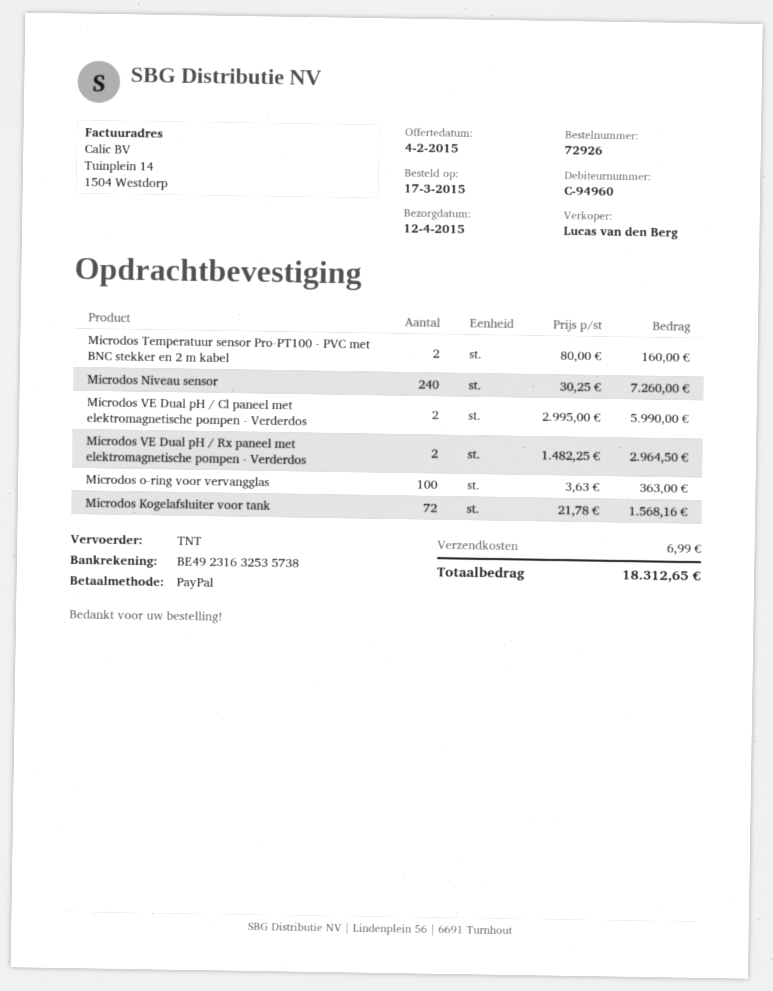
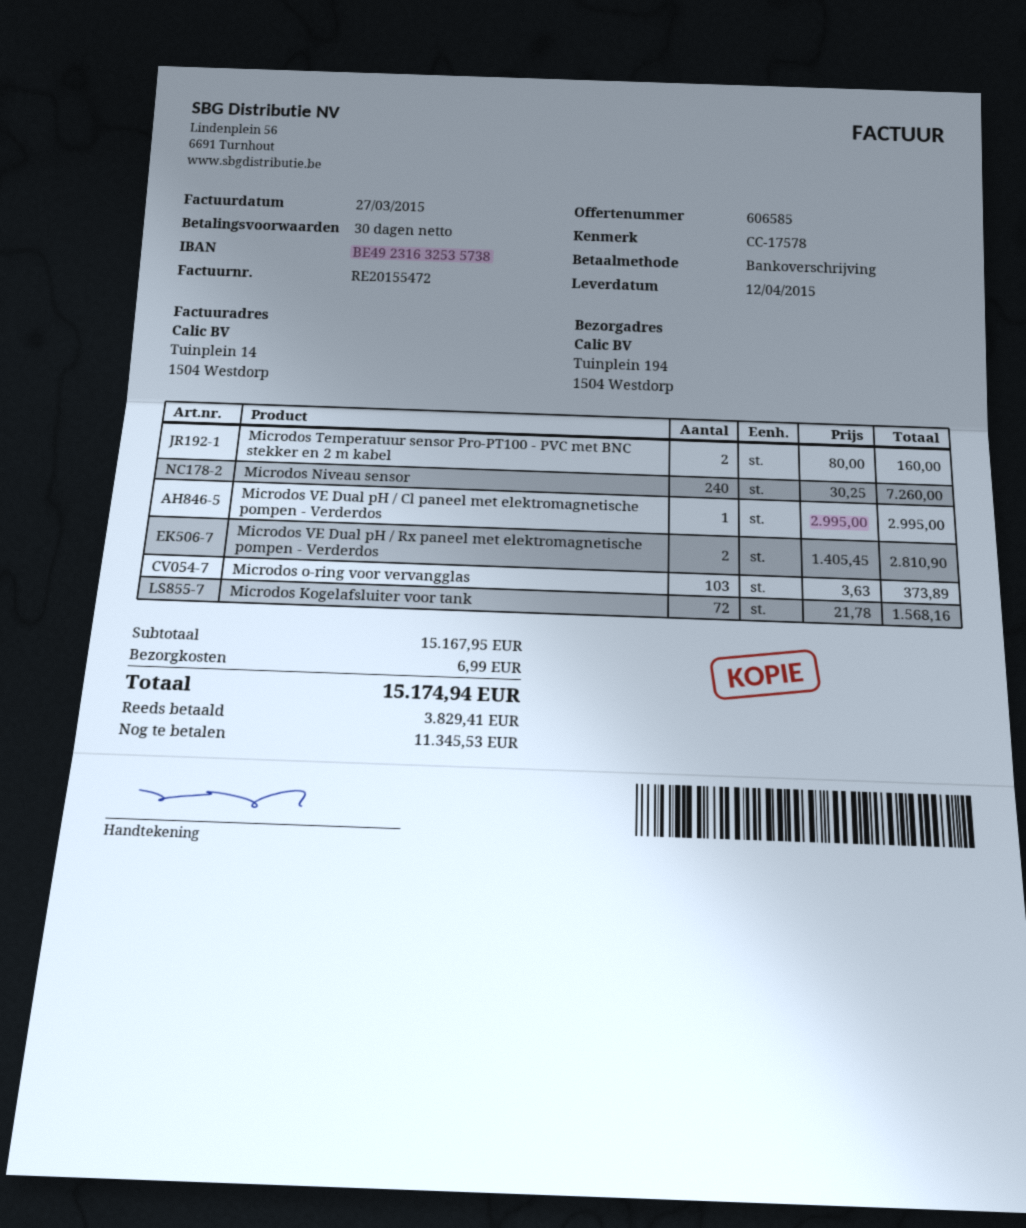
payment method: PayPal -> bank transfer
Microdos VE Dual pH / Cl paneel met elektromagnetische pompen - Verderdos: 2 x 2995.00 = 5990.00 -> 1 x 2995.00 = 2995.00
Microdos VE Dual pH / Rx paneel met elektromagnetische pompen - Verderdos: 2 x 1482.25 = 2964.50 -> 2 x 1405.45 = 2810.90
Microdos o-ring voor vervangglas: 100 x 3.63 = 363.00 -> 103 x 3.63 = 373.89
total: 18312.65 -> 15174.94

